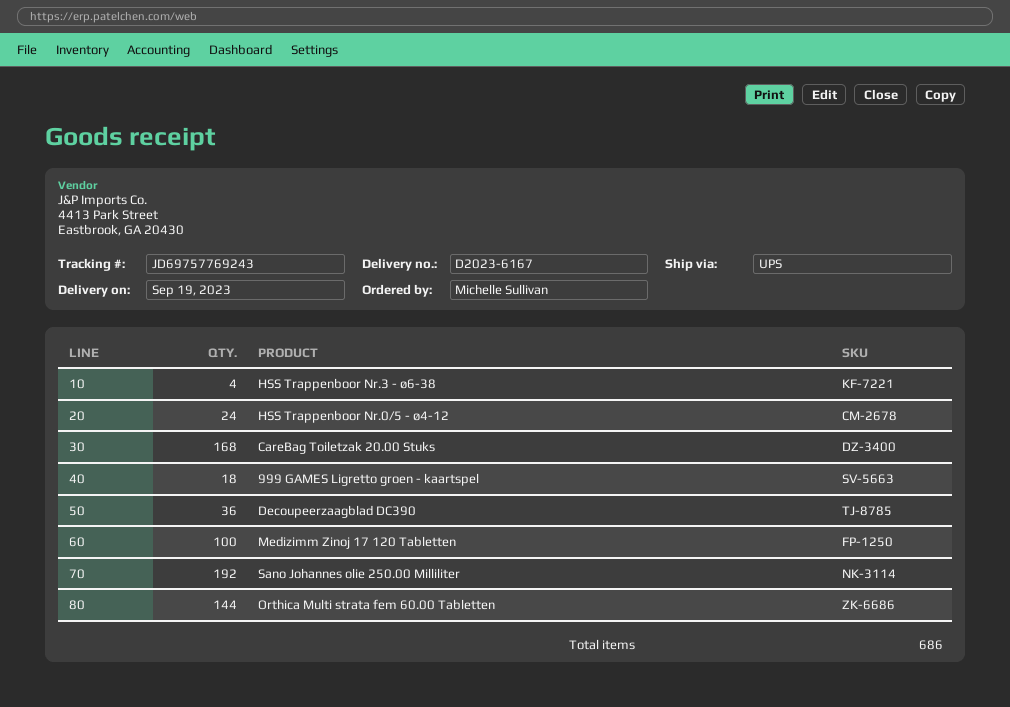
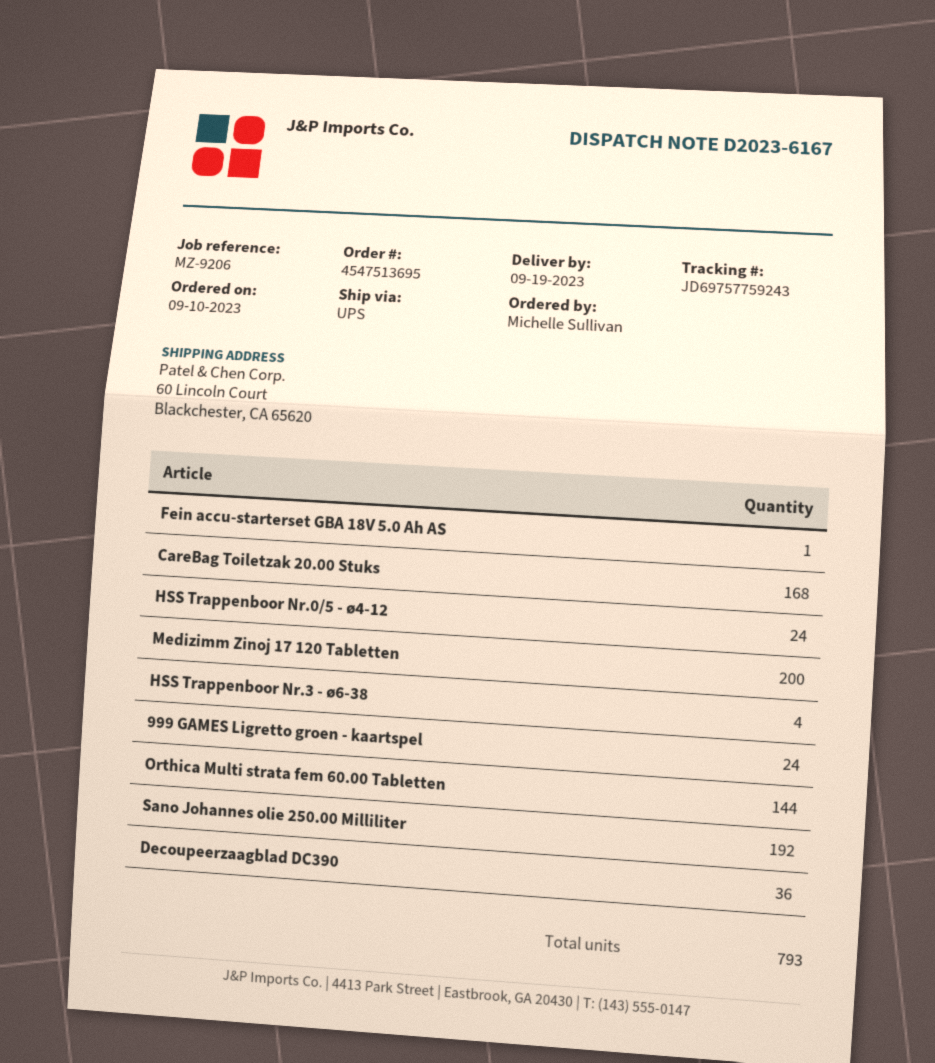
tracking number: JD69757769243 -> JD69757759243
999 GAMES Ligretto groen - kaartspel: 18 -> 24
Medizimm Zinoj 17 120 Tabletten: 100 -> 200
Fein accu-starterset GBA 18V 5.0 Ah AS: none -> 1
total quantity: 686 -> 793

